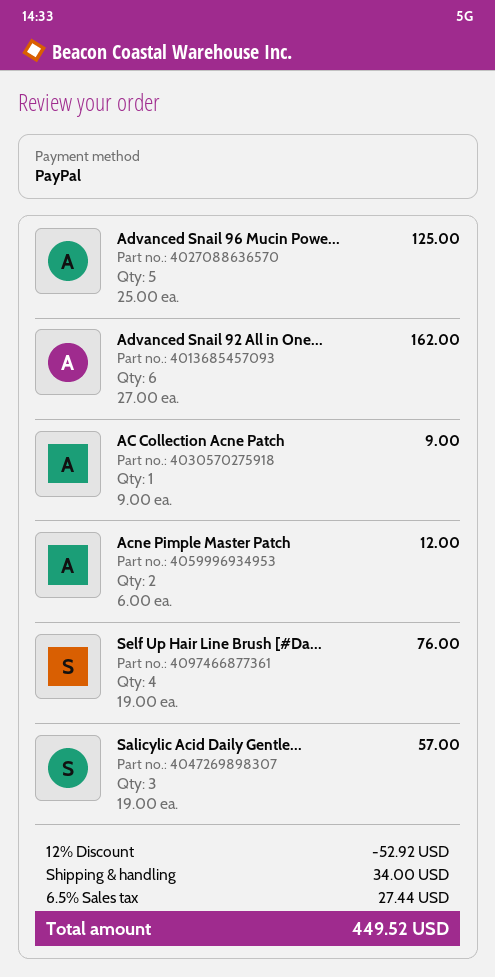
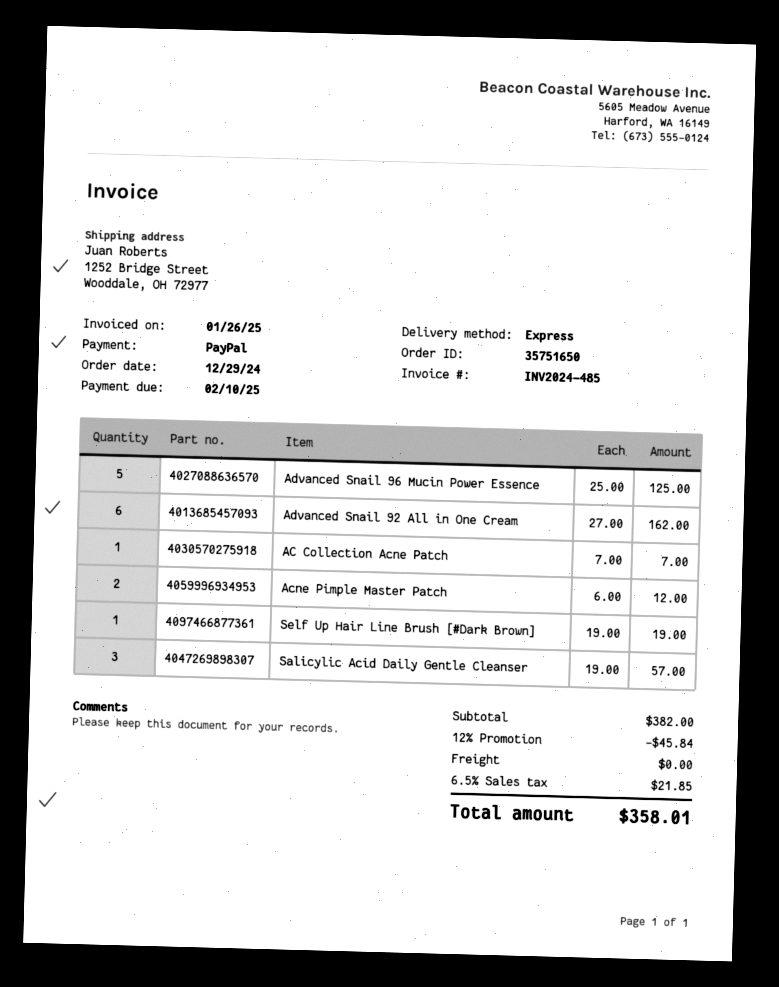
AC Collection Acne Patch: 1 x 9.00 = 9.00 -> 1 x 7.00 = 7.00
Self Up Hair Line Brush [#Da...: 4 x 19.00 = 76.00 -> 1 x 19.00 = 19.00
discount: 12% = 52.92 -> 12% = 45.84
shipping: 34.00 -> 0.00
tax: 6.5% = 27.44 -> 6.5% = 21.85
total: 449.52 -> 358.01

